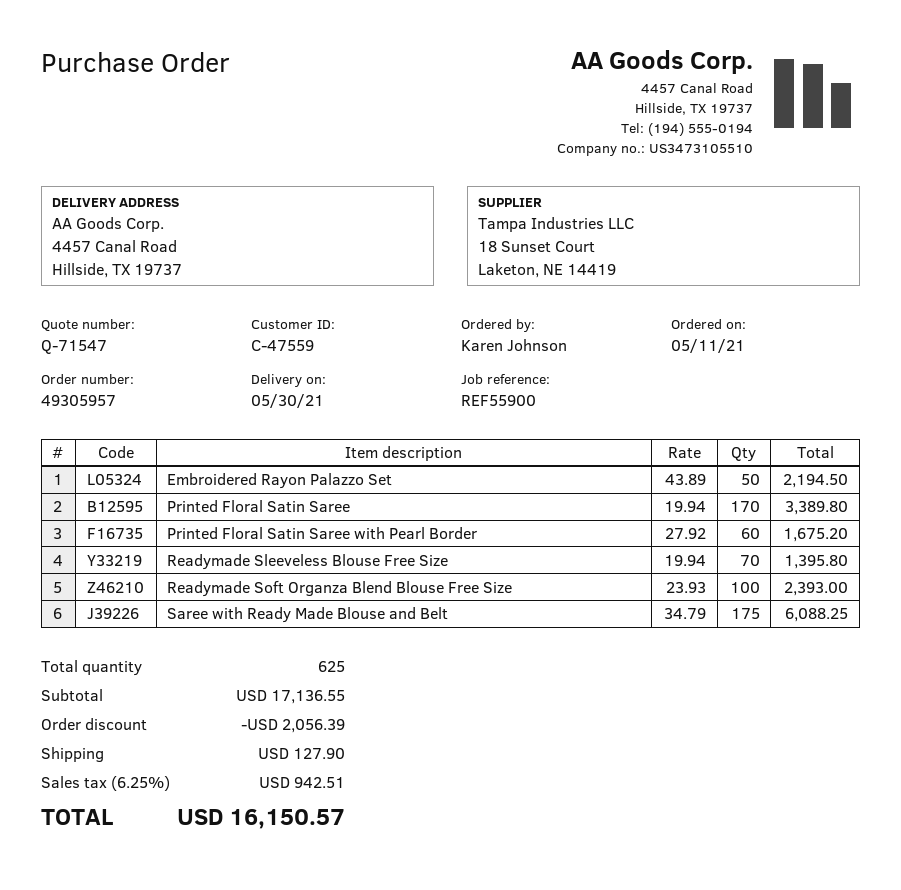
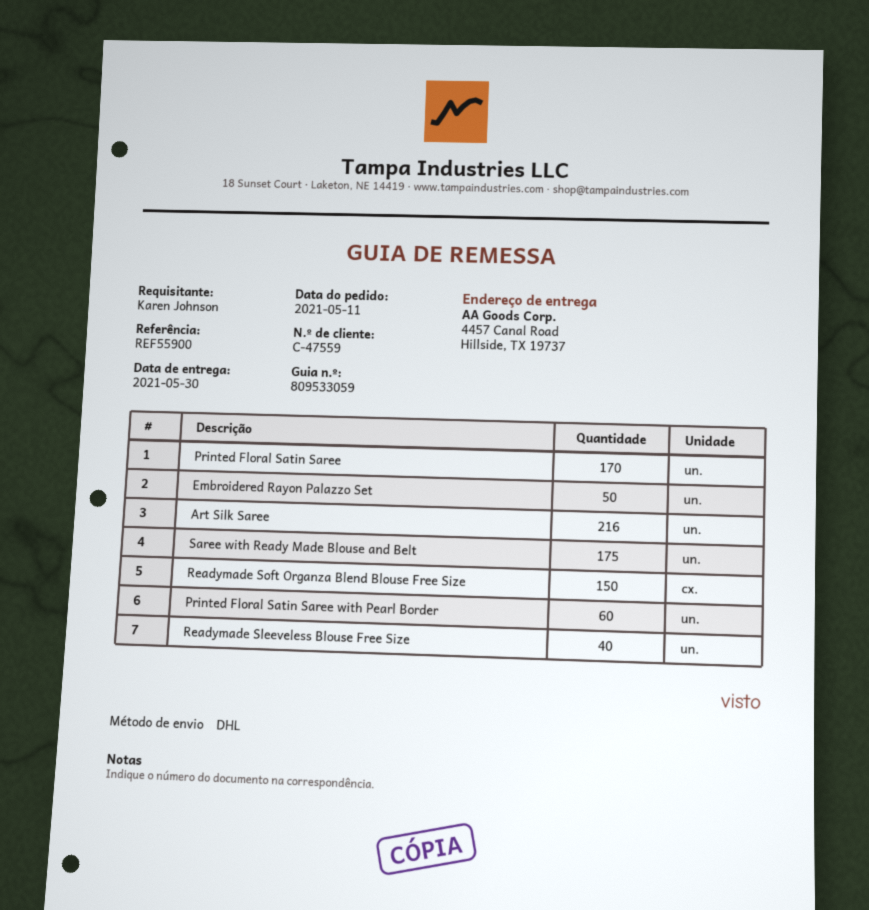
Readymade Sleeveless Blouse Free Size: 70 -> 40
Readymade Soft Organza Blend Blouse Free Size: 100 -> 150
Art Silk Saree: none -> 216

